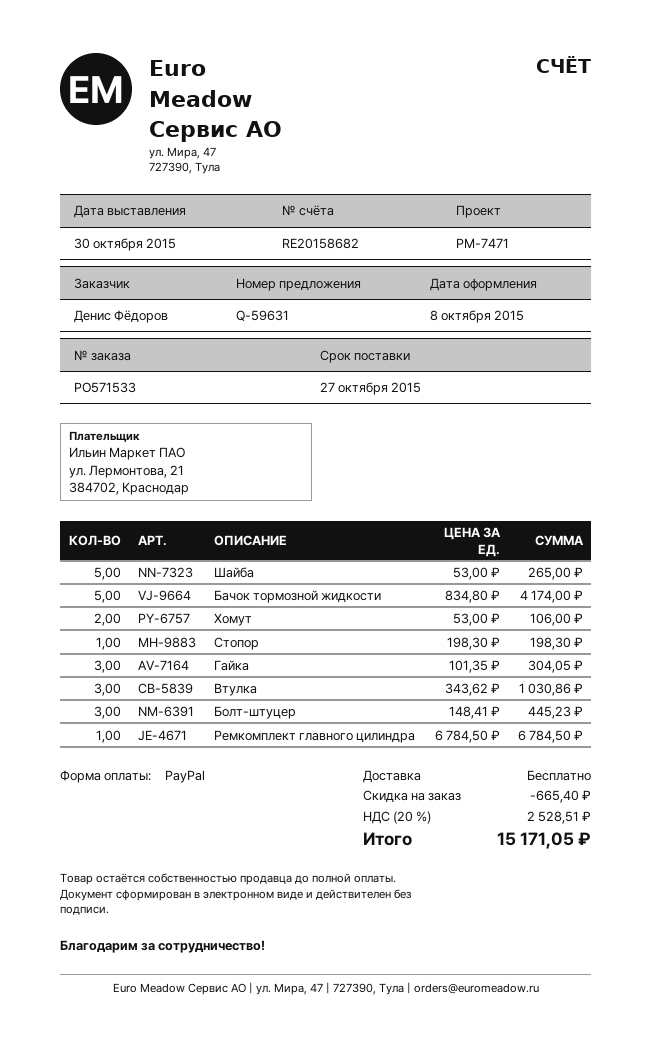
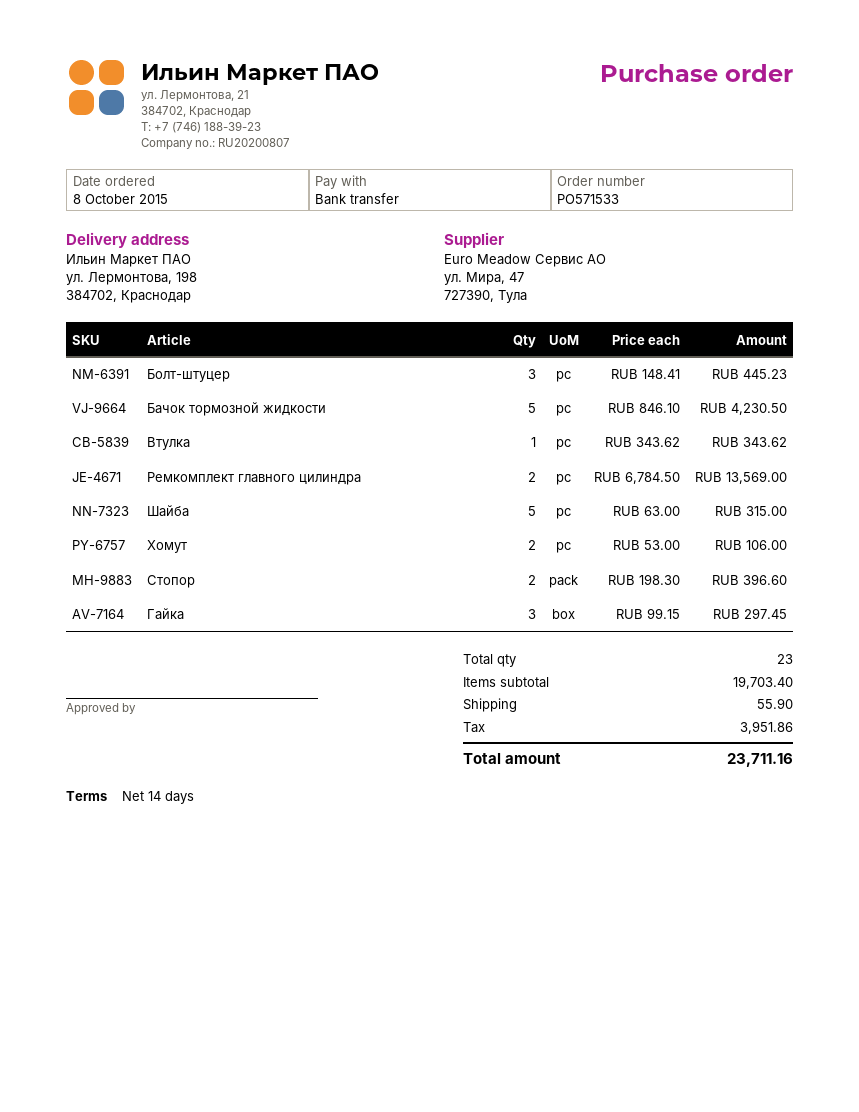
payment method: PayPal -> bank transfer
Шайба: 5 x 53.00 = 265.00 -> 5 x 63.00 = 315.00
Бачок тормозной жидкости: 5 x 834.80 = 4174.00 -> 5 x 846.10 = 4230.50
Стопор: 1 x 198.30 = 198.30 -> 2 x 198.30 = 396.60
Гайка: 3 x 101.35 = 304.05 -> 3 x 99.15 = 297.45
Втулка: 3 x 343.62 = 1030.86 -> 1 x 343.62 = 343.62
Ремкомплект главного цилиндра: 1 x 6784.50 = 6784.50 -> 2 x 6784.50 = 13569.00
discount: 665.40 -> none
shipping: 0.00 -> 55.90
tax: 2528.51 -> 3951.86
total: 15171.05 -> 23711.16

